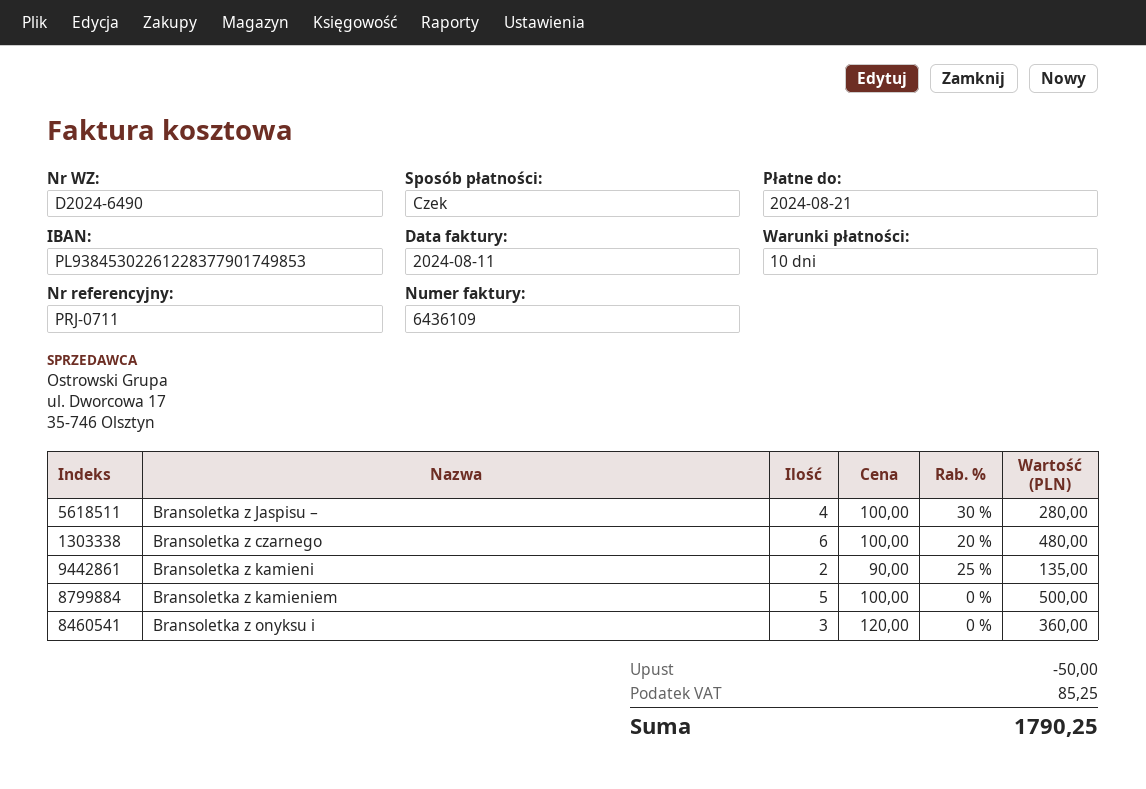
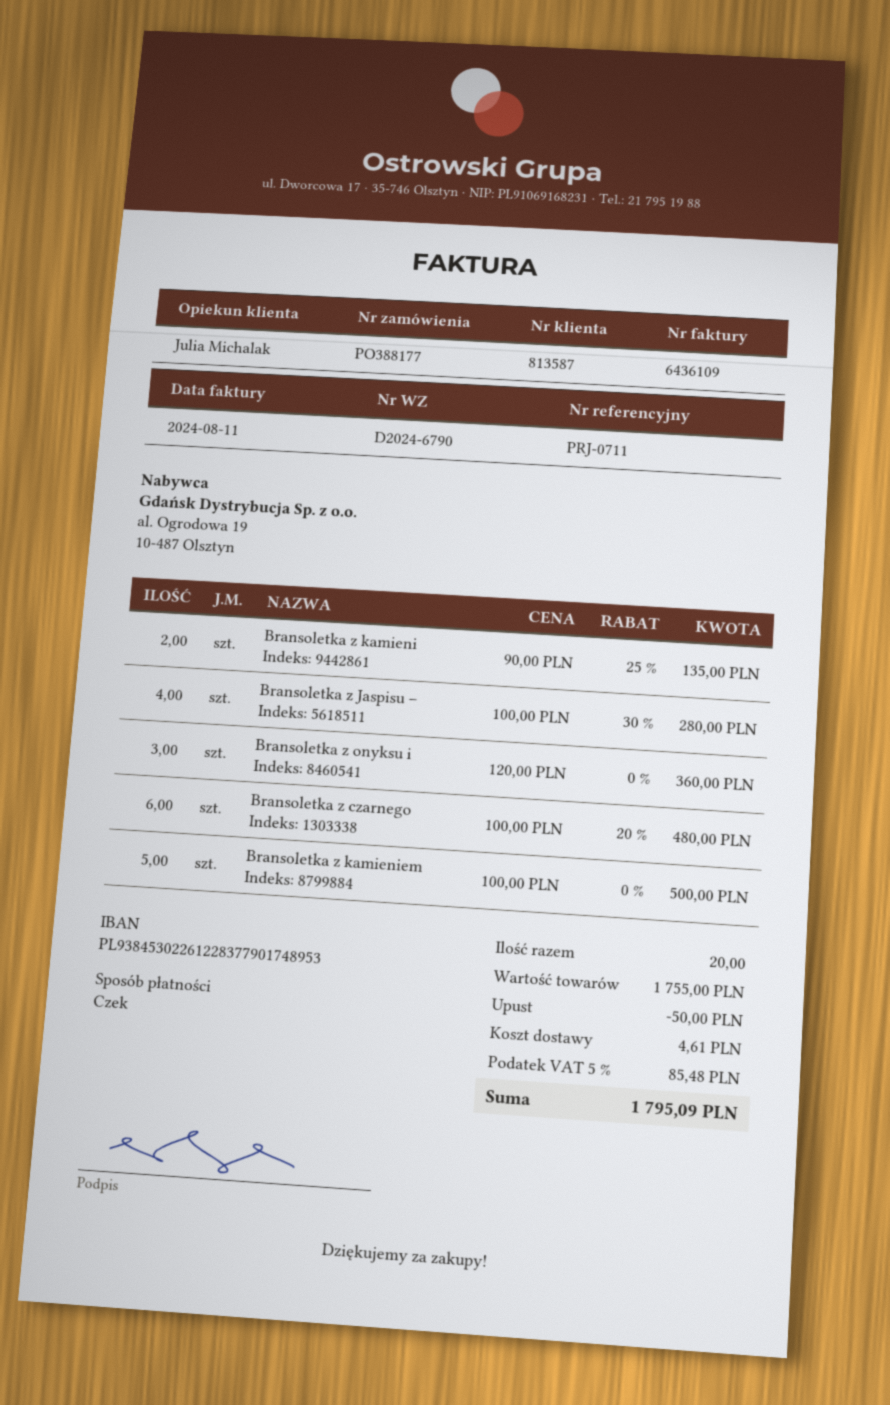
delivery note number: D2024-6490 -> D2024-6790
bank account: PL93845302261228377901749853 -> PL93845302261228377901748953
shipping: none -> 4.61
tax: 85.25 -> 85.48
total: 1790.25 -> 1795.09

